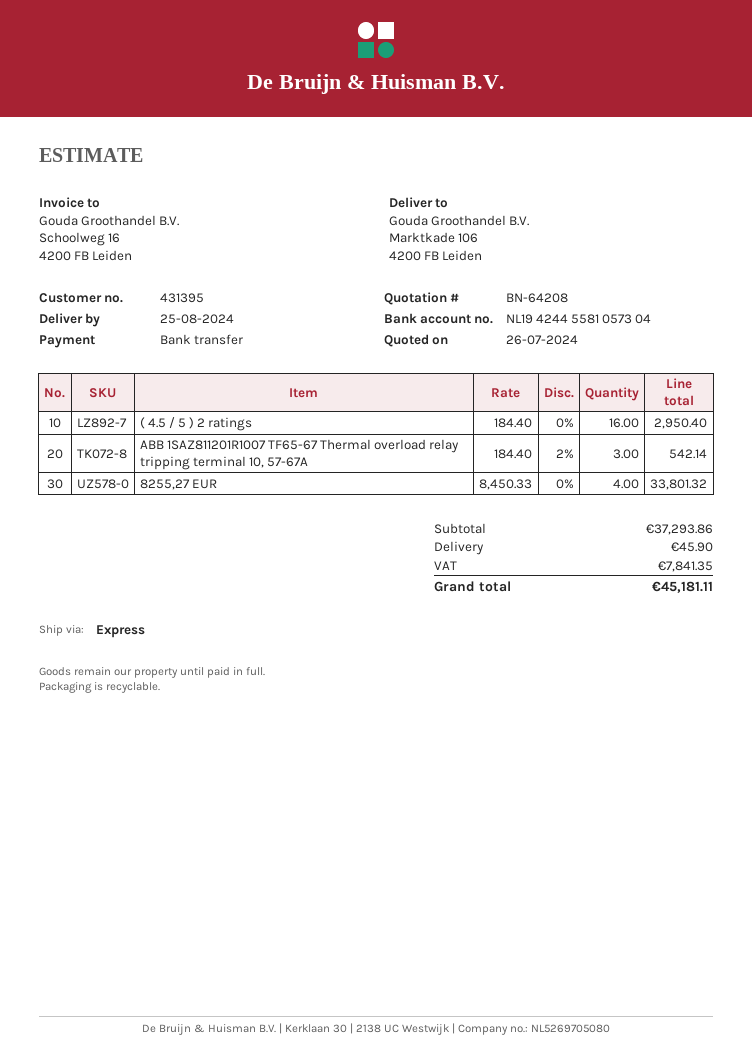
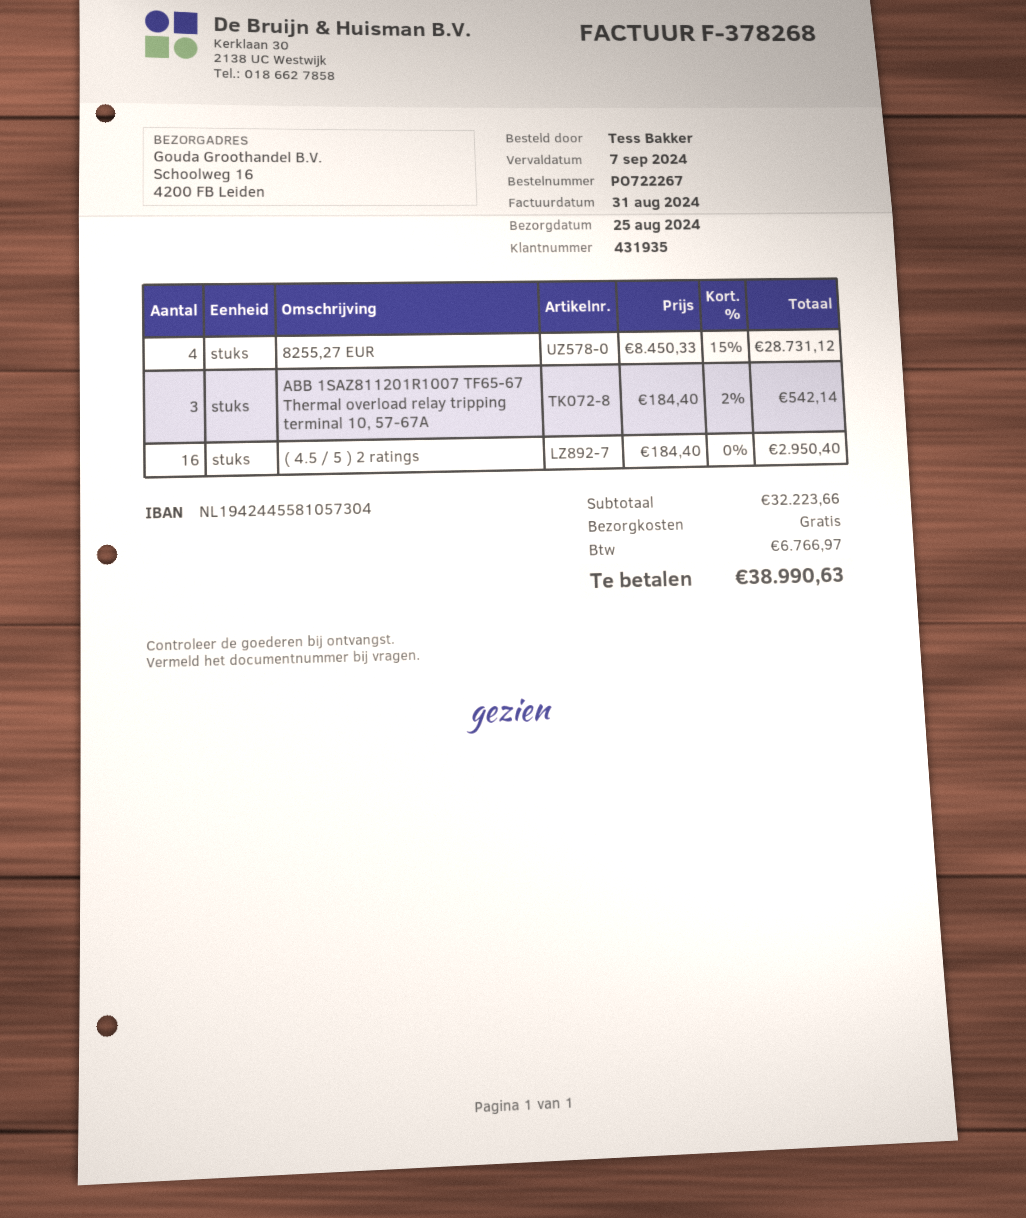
customer number: 431395 -> 431935
ship to: Marktkade 106, 4200 FB Leiden -> Schoolweg 16, 4200 FB Leiden
8255,27 EUR: 4 x 8450.33 = 33801.32 -> 4 x 8450.33 - 15% = 28731.12
subtotal: 37293.86 -> 32223.66
shipping: 45.90 -> 0.00
tax: 7841.35 -> 6766.97
total: 45181.11 -> 38990.63

